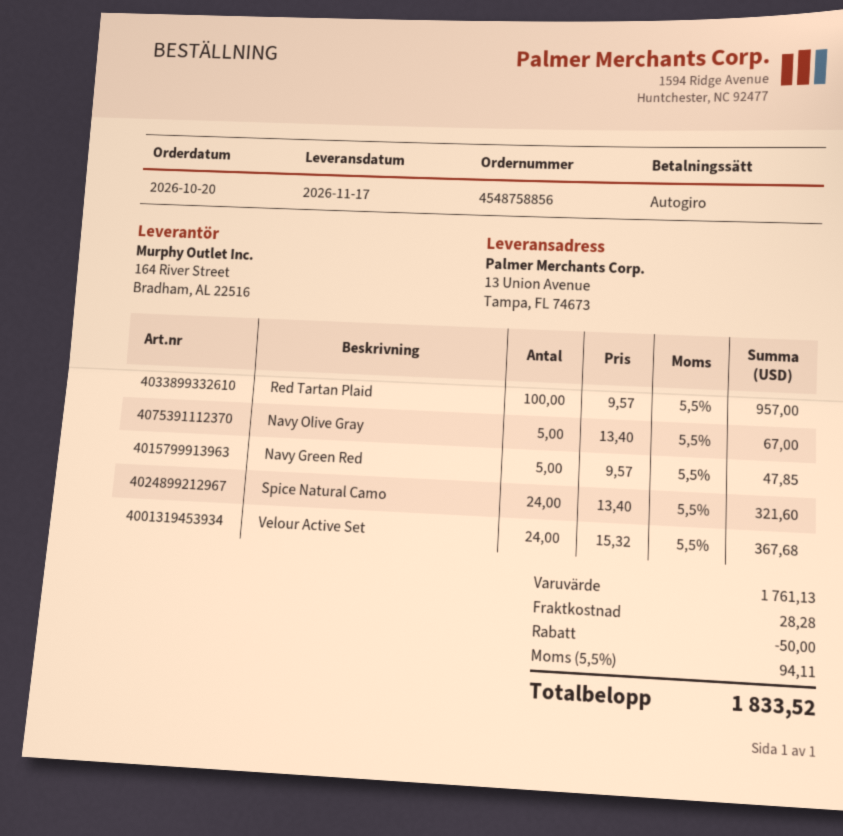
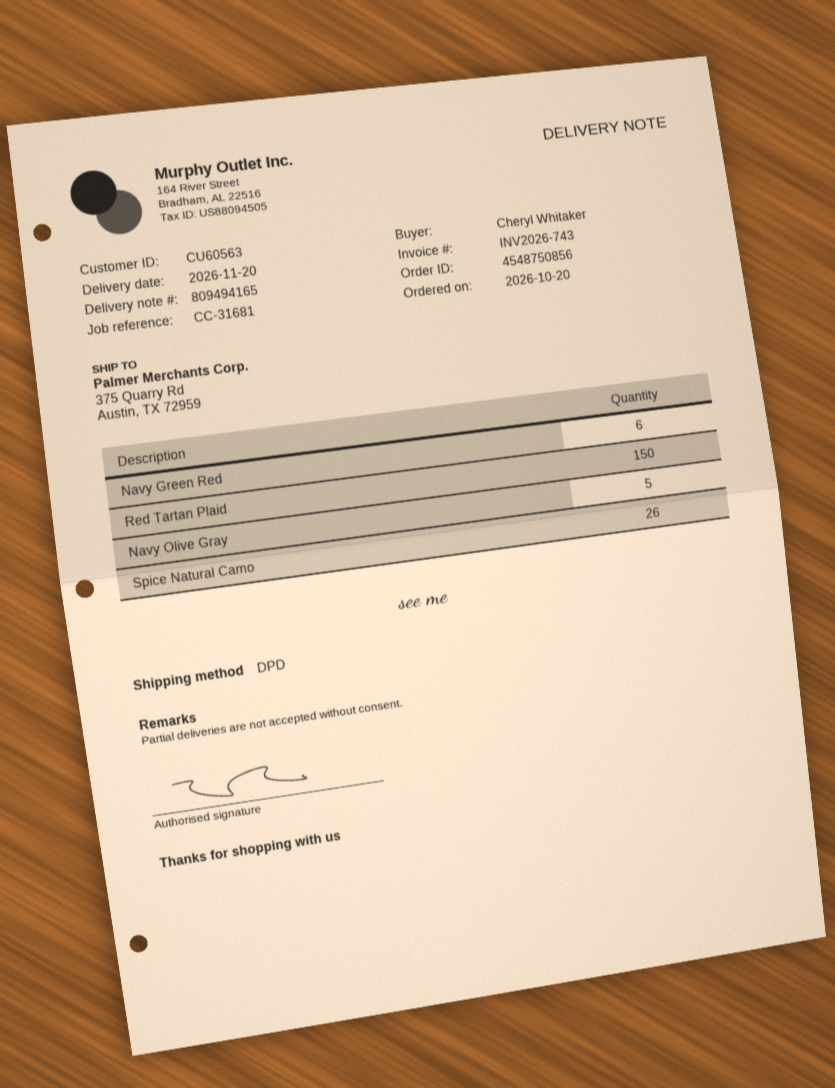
order number: 4548758856 -> 4548750856
delivery date: 2026-11-17 -> 2026-11-20
ship to: 13 Union Avenue, Tampa, FL 74673 -> 375 Quarry Rd, Austin, TX 72959
Red Tartan Plaid: 100 -> 150
Navy Green Red: 5 -> 6
Spice Natural Camo: 24 -> 26
Velour Active Set: 24 -> none

